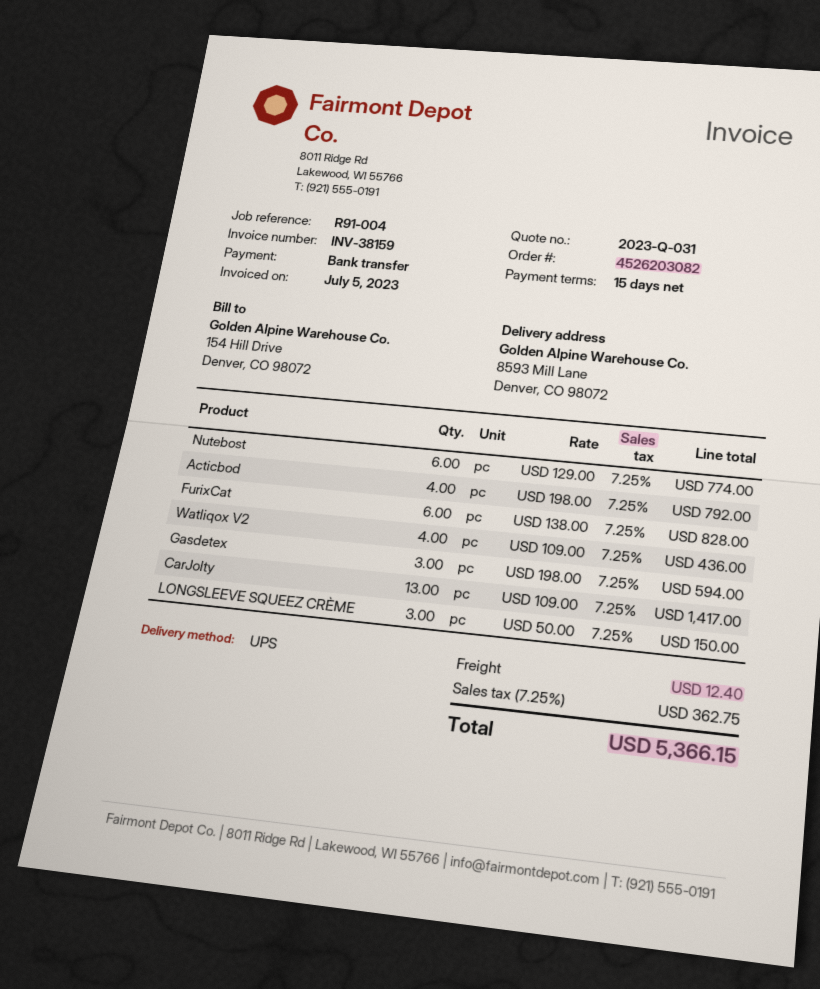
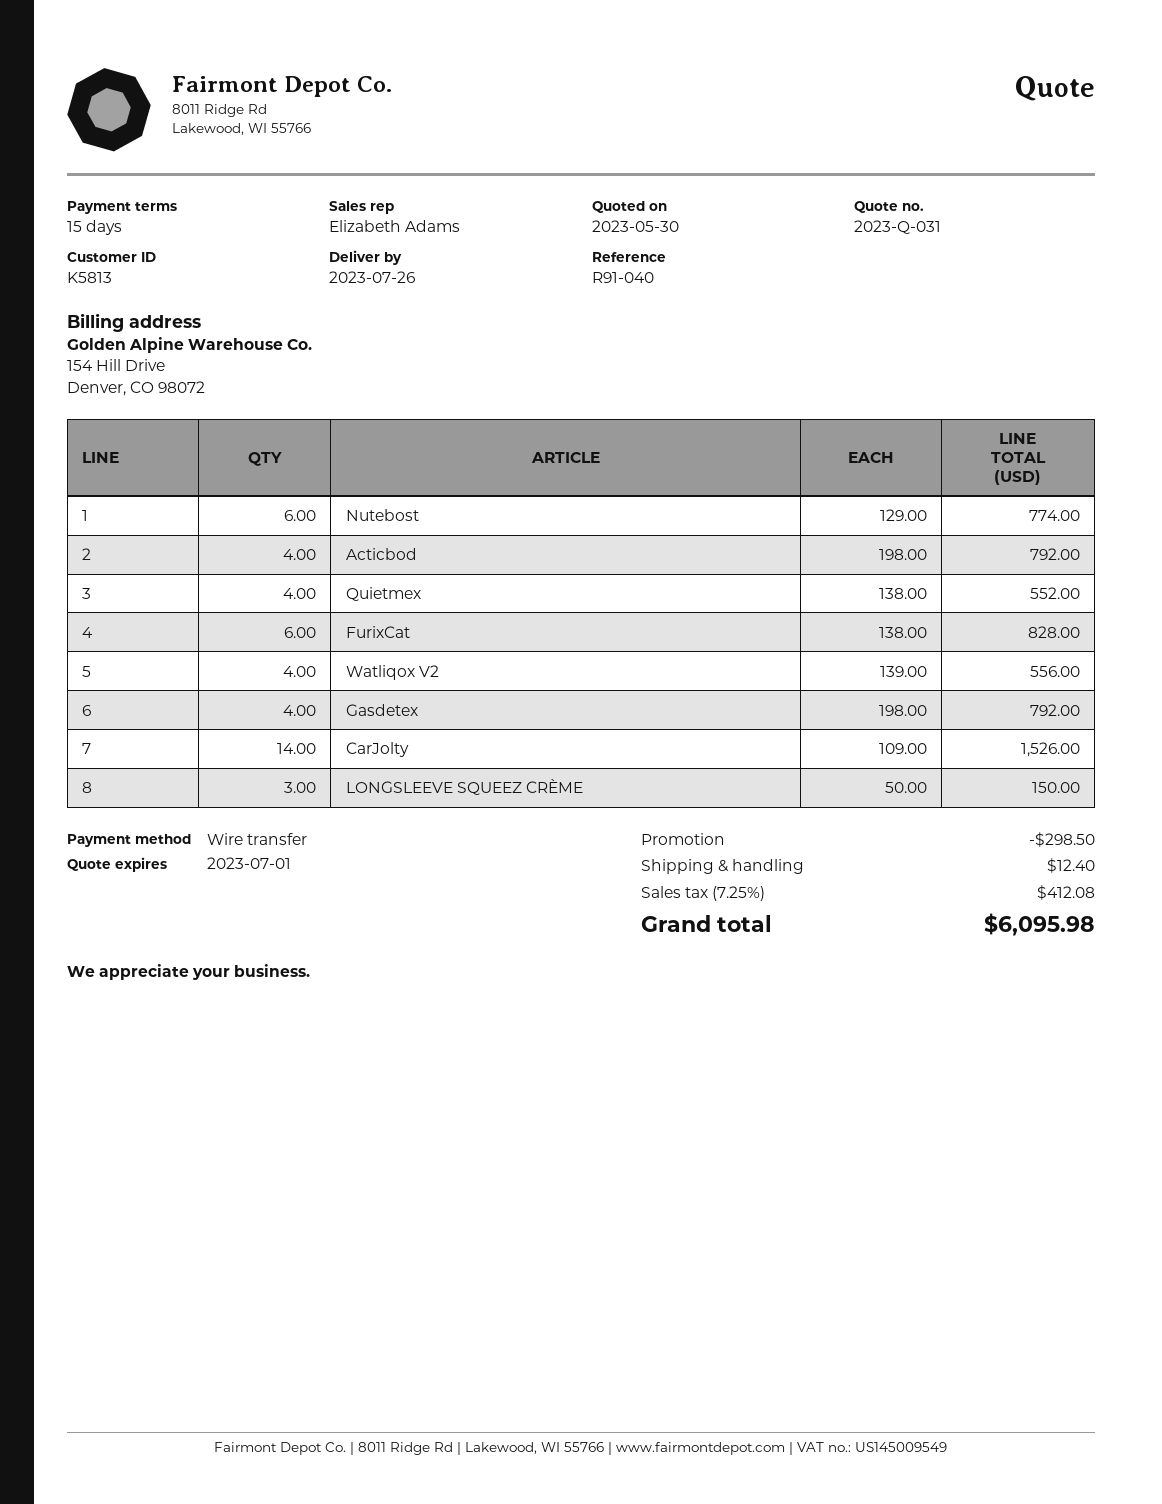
reference: R91-004 -> R91-040
Watliqox V2: 4 x 109.00 = 436.00 -> 4 x 139.00 = 556.00
Gasdetex: 3 x 198.00 = 594.00 -> 4 x 198.00 = 792.00
CarJolty: 13 x 109.00 = 1417.00 -> 14 x 109.00 = 1526.00
Quietmex: none -> 4 x 138.00 = 552.00
discount: none -> 298.50
tax: 7.25% = 362.75 -> 7.25% = 412.08
total: 5366.15 -> 6095.98

